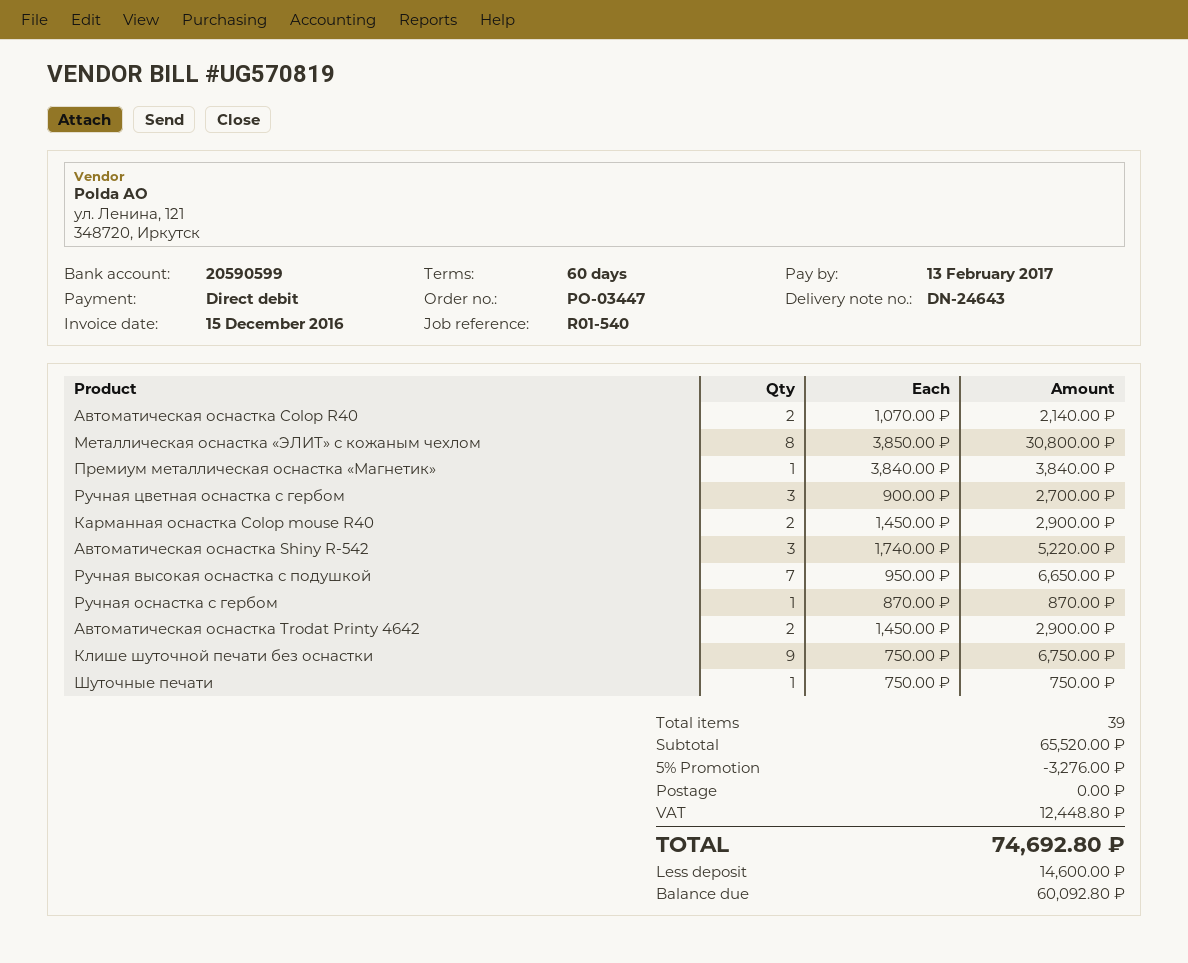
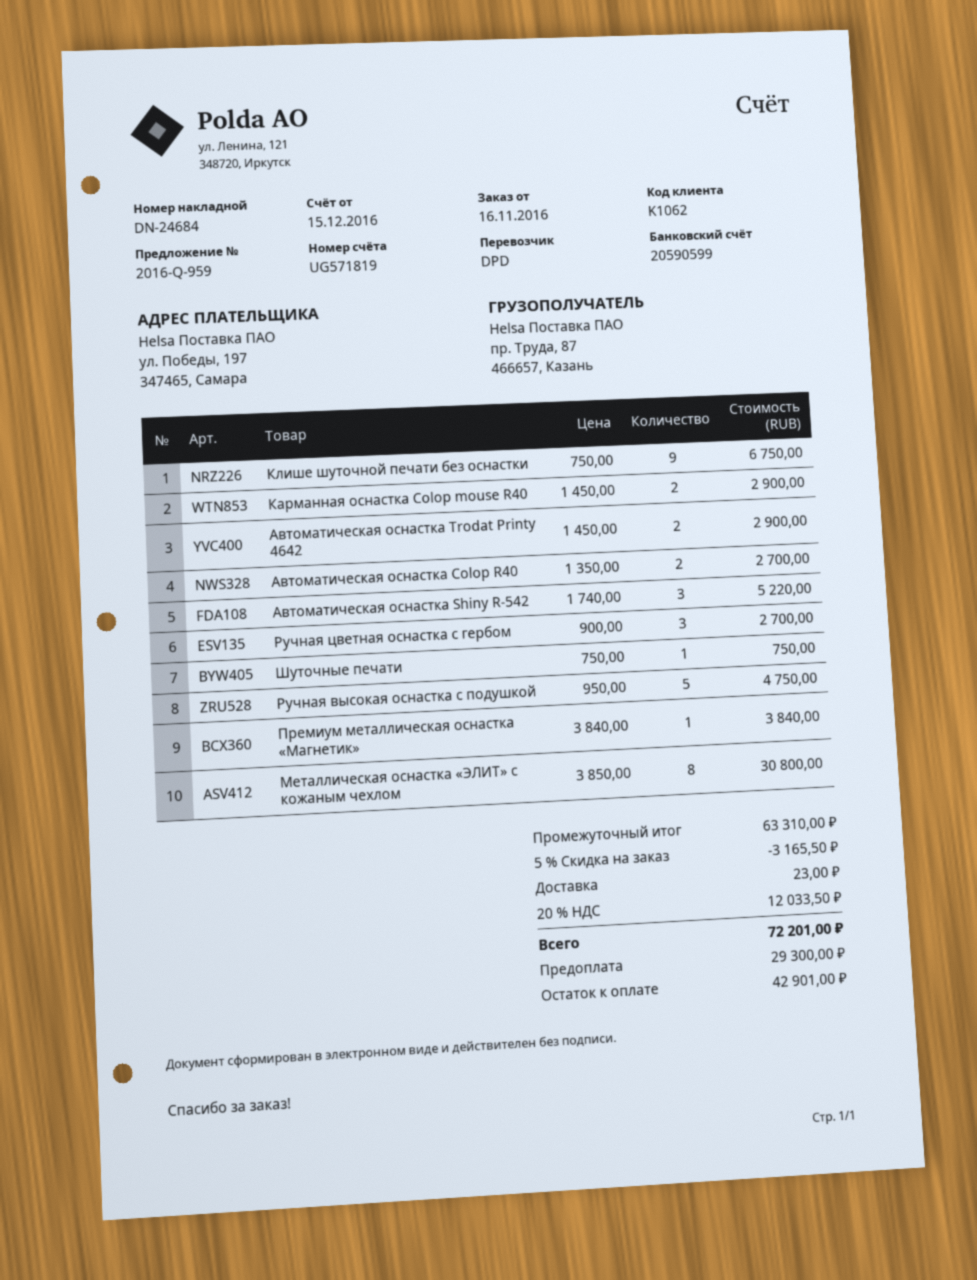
delivery note number: DN-24643 -> DN-24684
invoice number: UG570819 -> UG571819
Автоматическая оснастка Colop R40: 2 x 1070.00 = 2140.00 -> 2 x 1350.00 = 2700.00
Ручная высокая оснастка с подушкой: 7 x 950.00 = 6650.00 -> 5 x 950.00 = 4750.00
Ручная оснастка с гербом: 1 x 870.00 = 870.00 -> none
subtotal: 65520.00 -> 63310.00
discount: 5% = 3276.00 -> 5% = 3165.50
shipping: 0.00 -> 23.00
tax: 12448.80 -> 12033.50
total: 74692.80 -> 72201.00
deposit: 14600.00 -> 29300.00
balance: 60092.80 -> 42901.00

